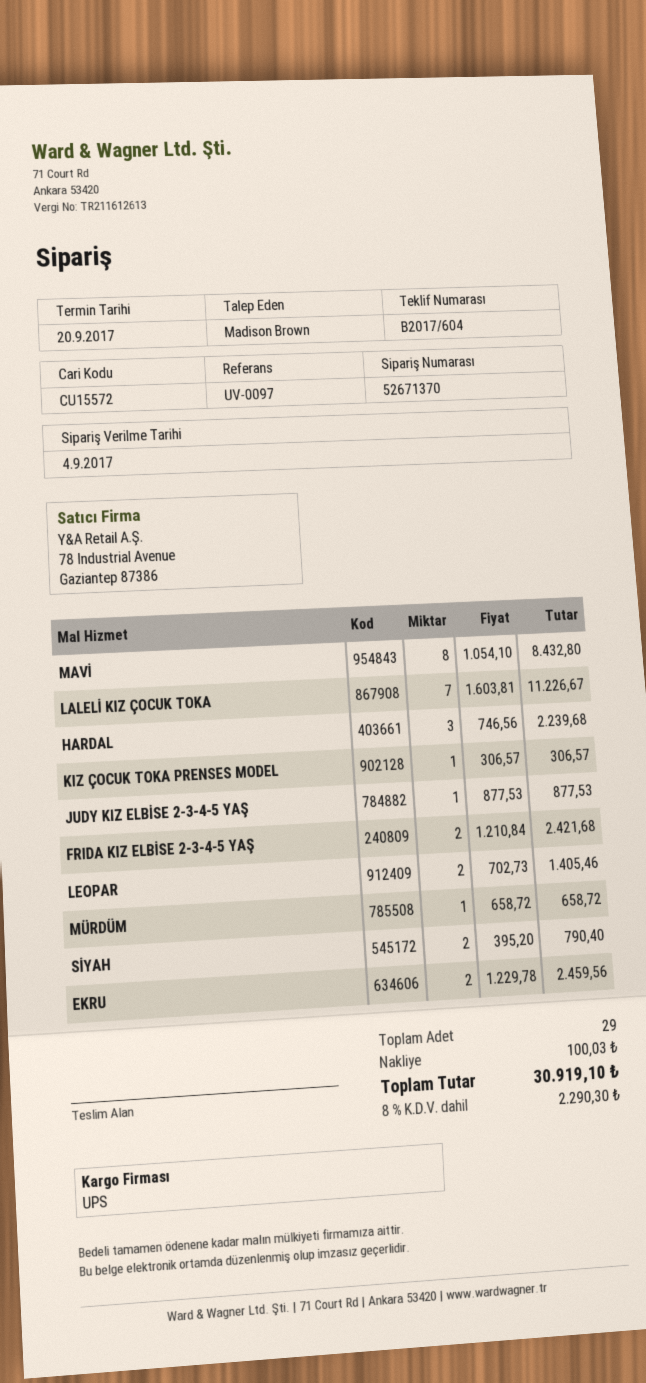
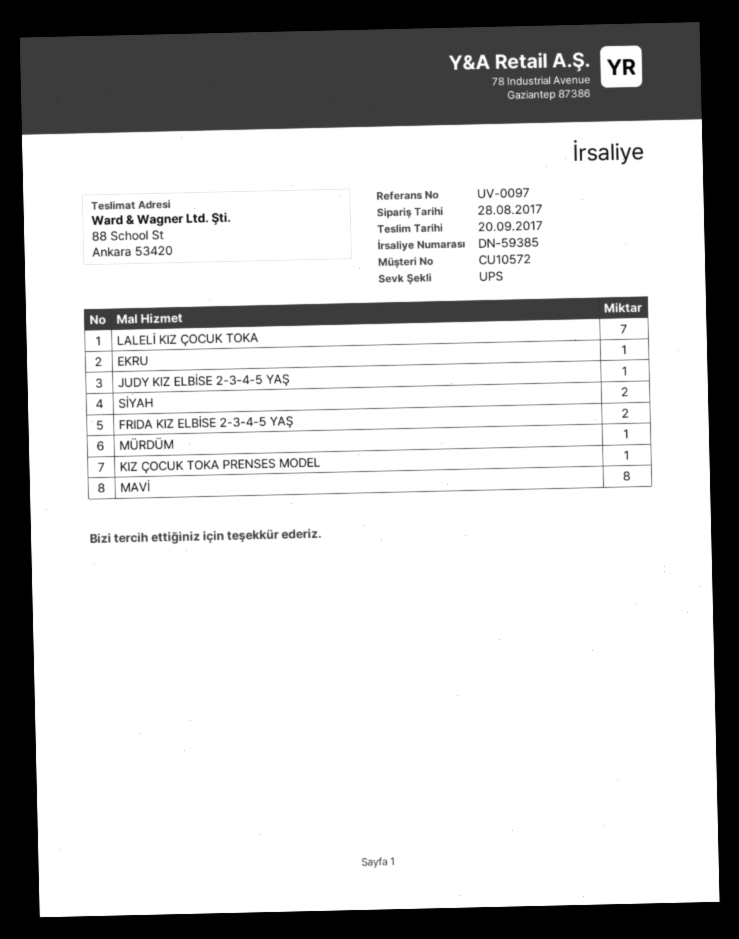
order date: 2017-09-04 -> 2017-08-28
customer number: CU15572 -> CU10572
HARDAL: 3 -> none
LEOPAR: 2 -> none
EKRU: 2 -> 1

